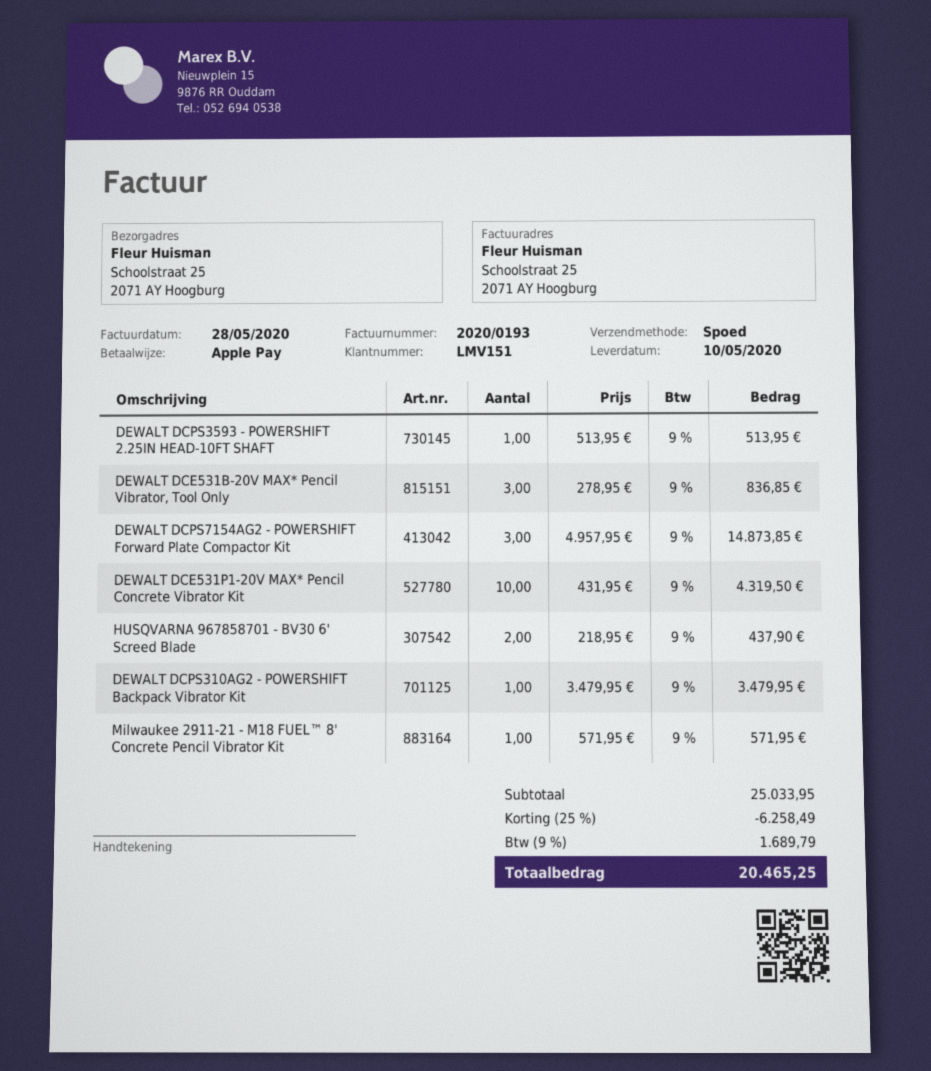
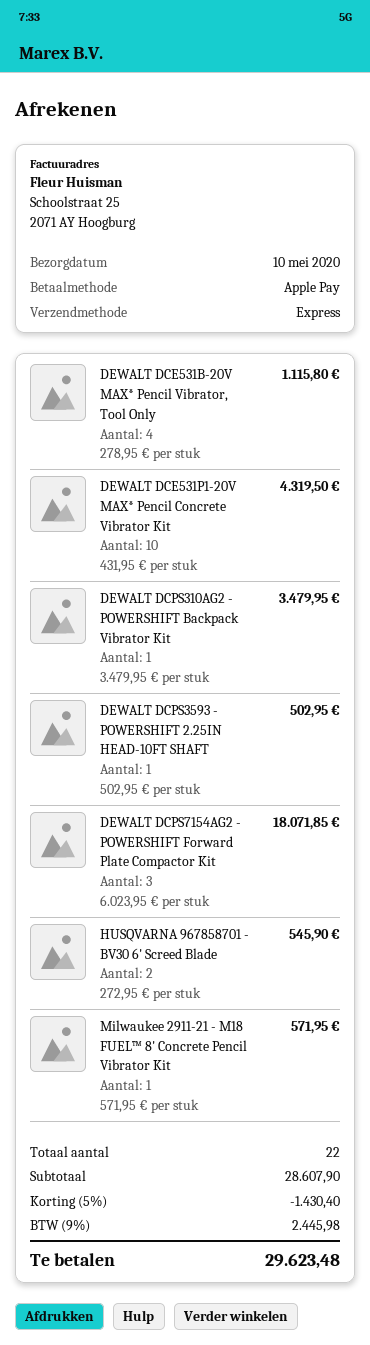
DEWALT DCPS3593 - POWERSHIFT 2.25IN HEAD-10FT SHAFT: 1 x 513.95 = 513.95 -> 1 x 502.95 = 502.95
DEWALT DCE531B-20V MAX* Pencil Vibrator, Tool Only: 3 x 278.95 = 836.85 -> 4 x 278.95 = 1115.80
DEWALT DCPS7154AG2 - POWERSHIFT Forward Plate Compactor Kit: 3 x 4957.95 = 14873.85 -> 3 x 6023.95 = 18071.85
HUSQVARNA 967858701 - BV30 6' Screed Blade: 2 x 218.95 = 437.90 -> 2 x 272.95 = 545.90
subtotal: 25033.95 -> 28607.90
discount: 25% = 6258.49 -> 5% = 1430.40
tax: 9% = 1689.79 -> 9% = 2445.98
total: 20465.25 -> 29623.48

